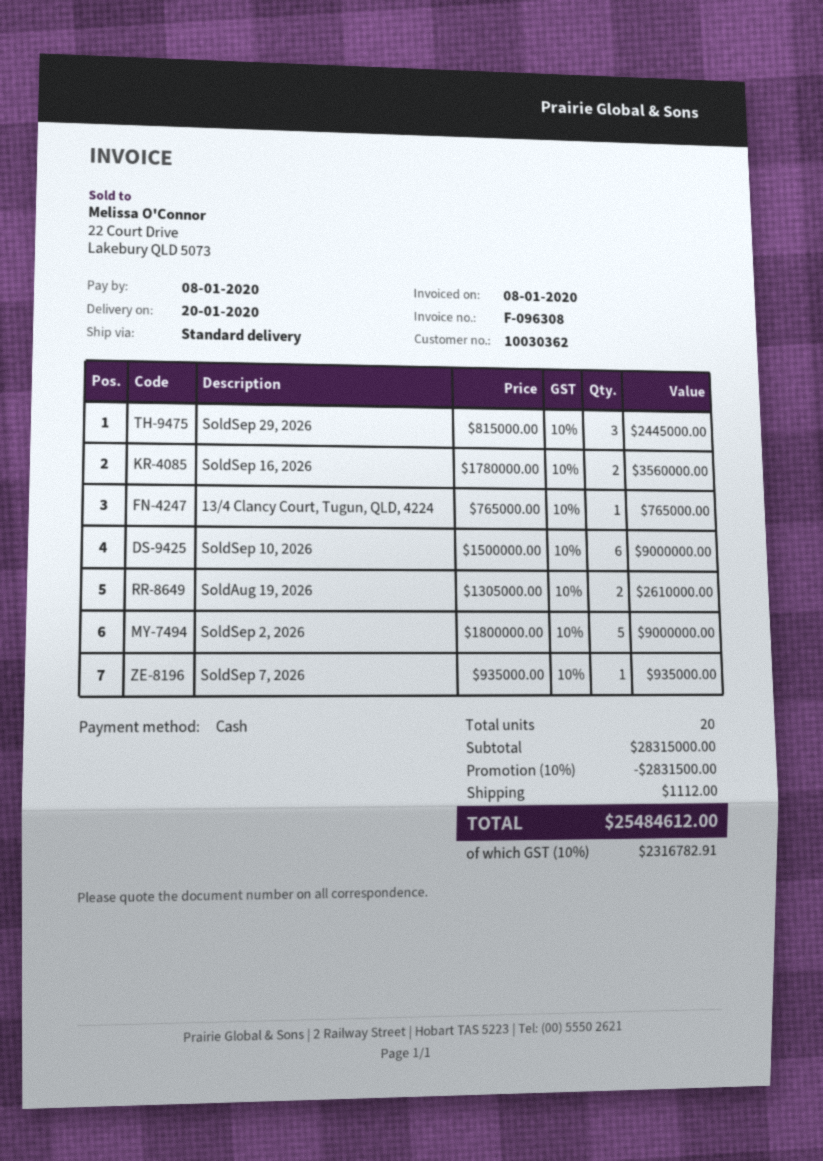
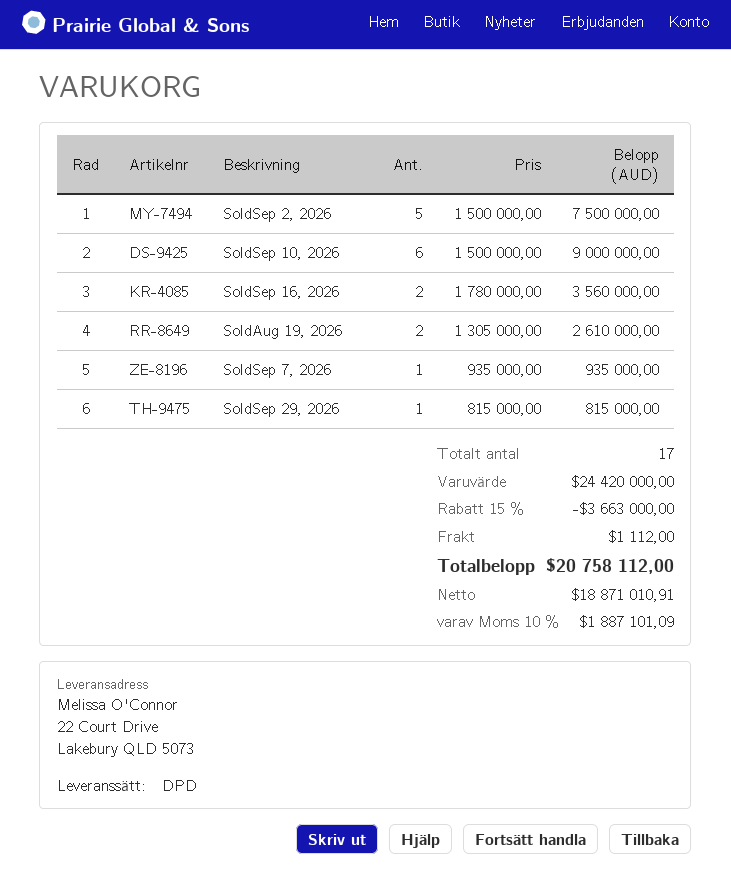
shipping method: standard -> DPD
SoldSep 29, 2026: 3 x 815000.00 = 2445000.00 -> 1 x 815000.00 = 815000.00
13/4 Clancy Court, Tugun, QLD, 4224: 1 x 765000.00 = 765000.00 -> none
SoldSep 2, 2026: 5 x 1800000.00 = 9000000.00 -> 5 x 1500000.00 = 7500000.00
total quantity: 20 -> 17
subtotal: 28315000.00 -> 24420000.00
discount: 10% = 2831500.00 -> 15% = 3663000.00
tax: 10% = 2316782.91 -> 10% = 1887101.09
total: 25484612.00 -> 20758112.00

